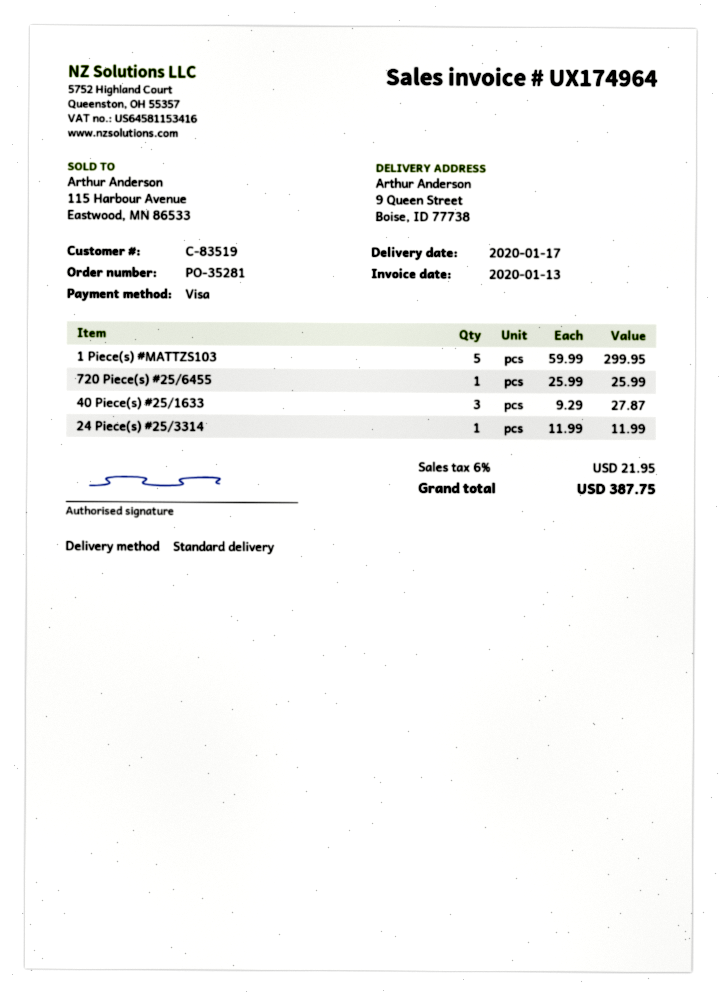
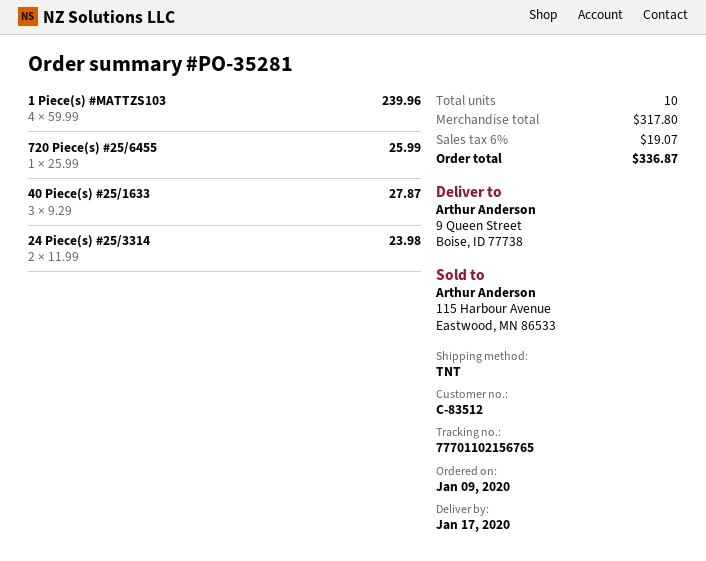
customer number: C-83519 -> C-83512
shipping method: standard -> TNT
1 Piece(s) #MATTZS103: 5 x 59.99 = 299.95 -> 4 x 59.99 = 239.96
24 Piece(s) #25/3314: 1 x 11.99 = 11.99 -> 2 x 11.99 = 23.98
tax: 6% = 21.95 -> 6% = 19.07
total: 387.75 -> 336.87

